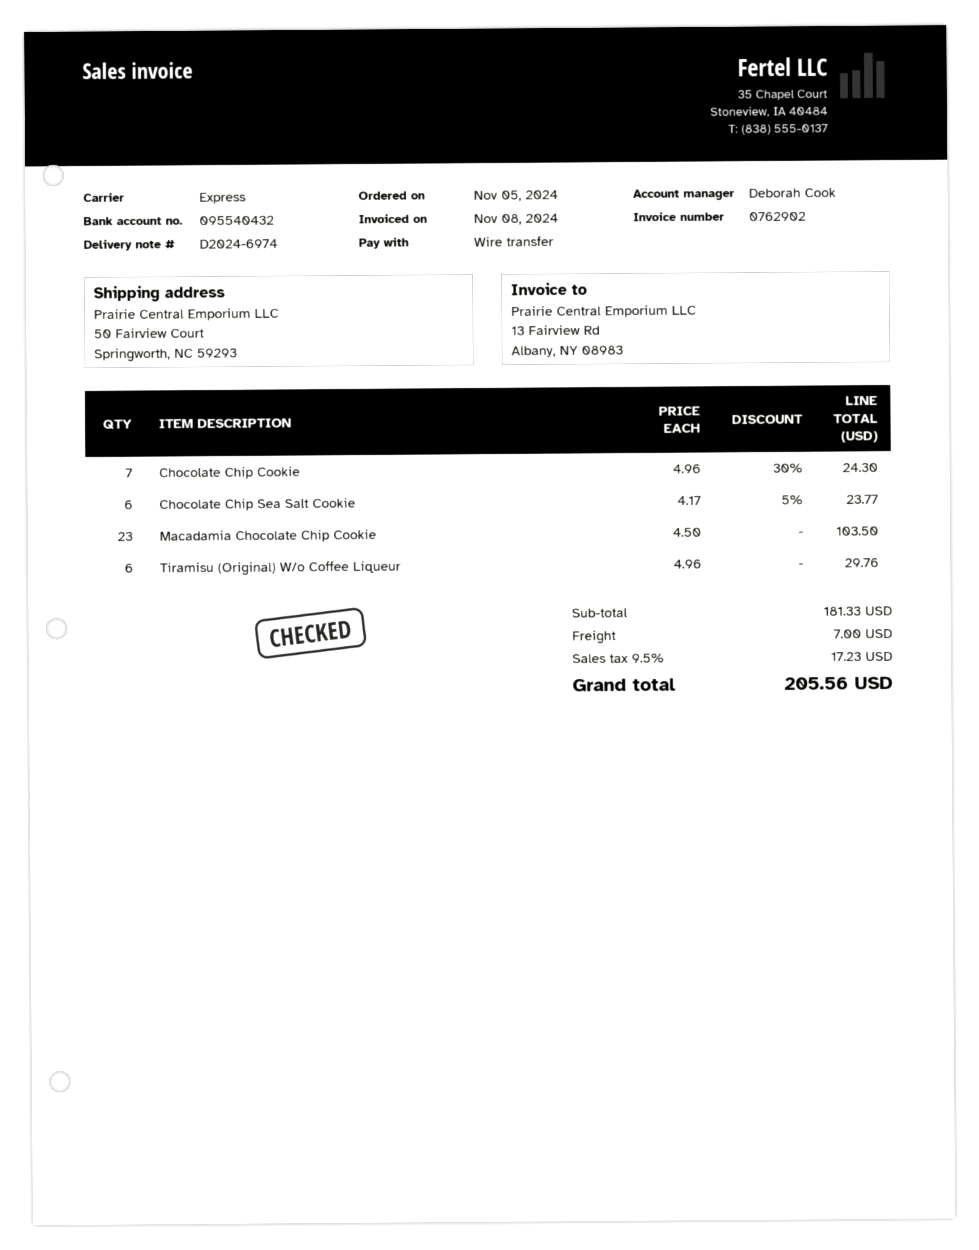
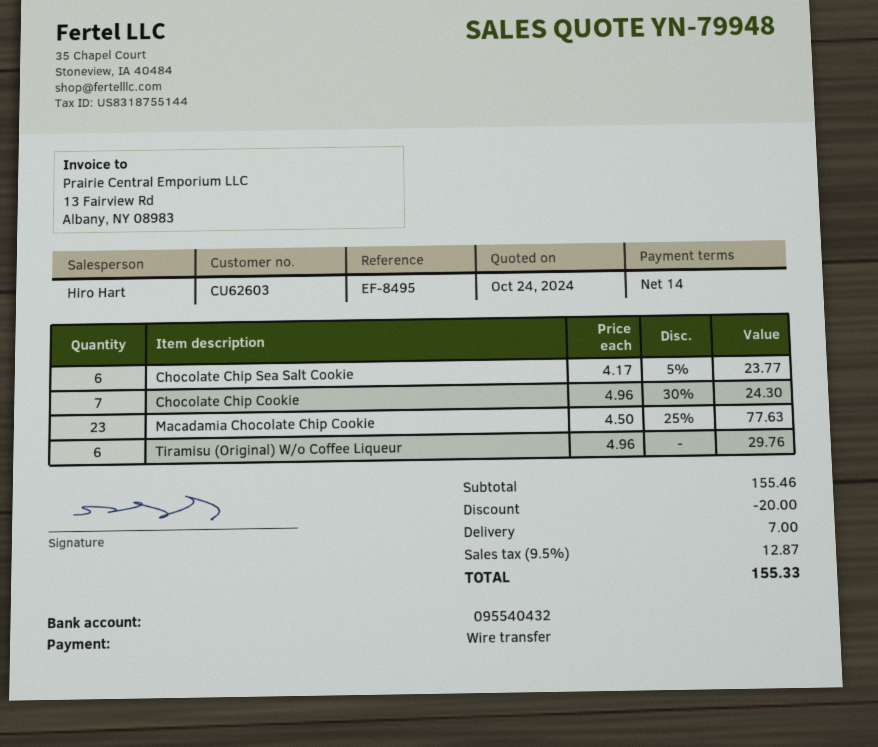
sales rep: Deborah Cook -> Hiro Hart
Macadamia Chocolate Chip Cookie: 23 x 4.50 = 103.50 -> 23 x 4.50 - 25% = 77.63
subtotal: 181.33 -> 155.46
discount: none -> 20.00
tax: 9.5% = 17.23 -> 9.5% = 12.87
total: 205.56 -> 155.33

